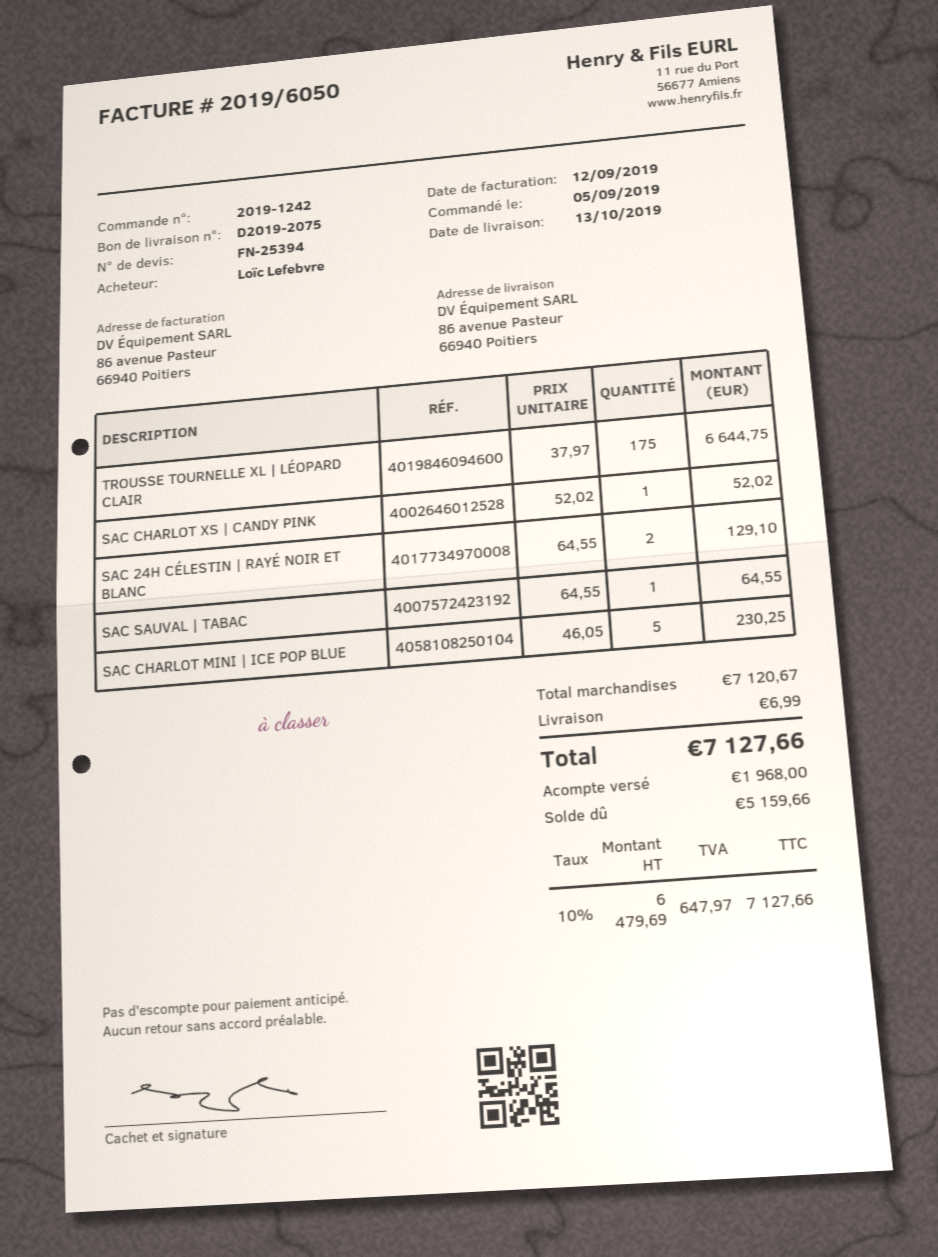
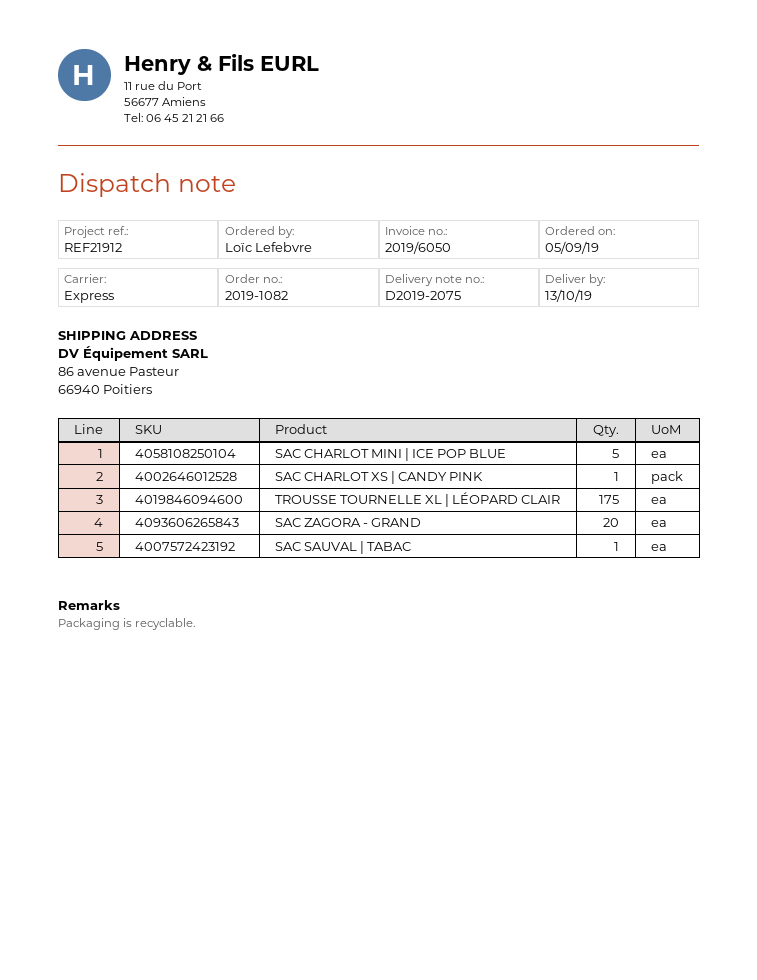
order number: 2019-1242 -> 2019-1082
SAC 24H CÉLESTIN | RAYÉ NOIR ET BLANC: 2 -> none
SAC ZAGORA - GRAND: none -> 20

